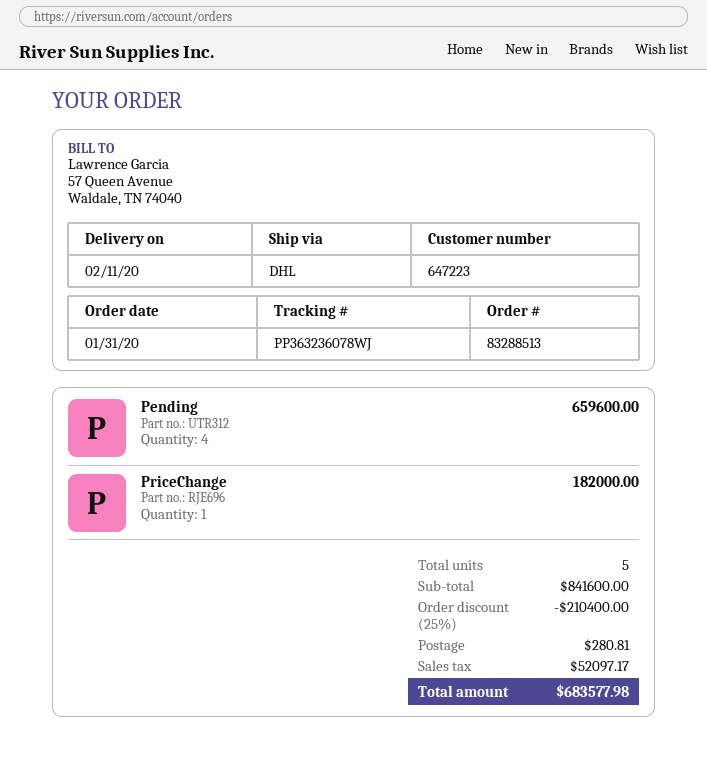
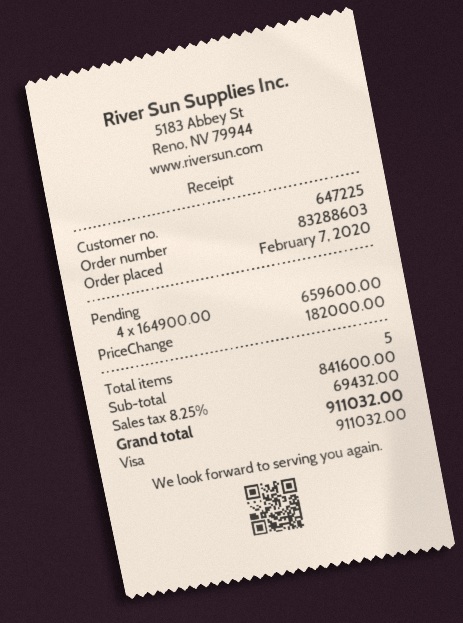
order number: 83288513 -> 83288603
order date: 2020-01-31 -> 2020-02-07
customer number: 647223 -> 647225
discount: 25% = 210400.00 -> none
shipping: 280.81 -> none
tax: 52097.17 -> 69432.00
total: 683577.98 -> 911032.00

